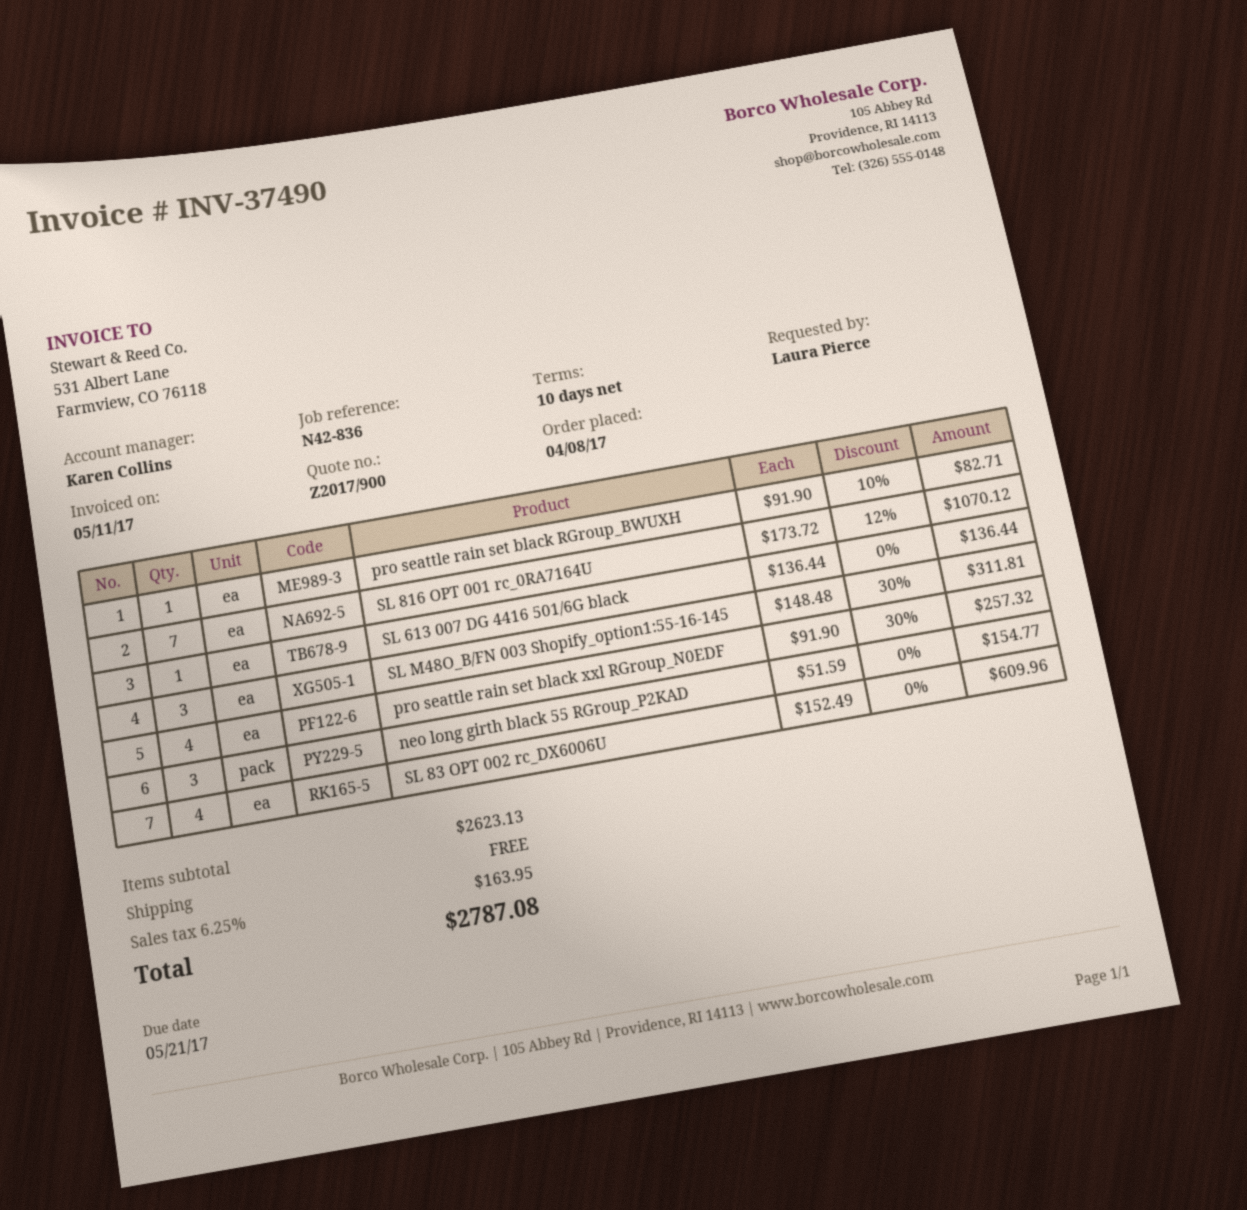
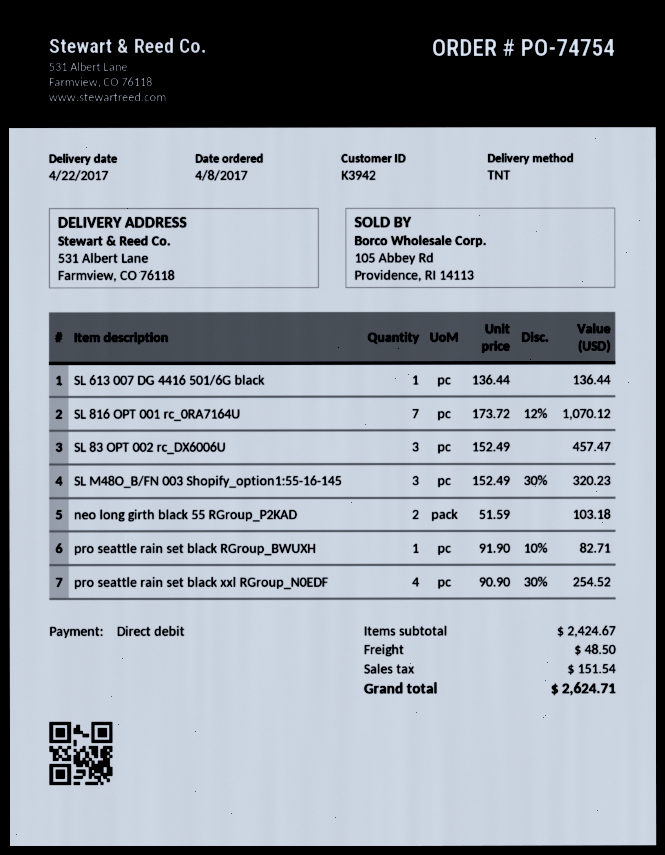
SL M48O_B/FN 003 Shopify_option1:55-16-145: 3 x 148.48 - 30% = 311.81 -> 3 x 152.49 - 30% = 320.23
pro seattle rain set black xxl RGroup_N0EDF: 4 x 91.90 - 30% = 257.32 -> 4 x 90.90 - 30% = 254.52
neo long girth black 55 RGroup_P2KAD: 3 x 51.59 = 154.77 -> 2 x 51.59 = 103.18
SL 83 OPT 002 rc_DX6006U: 4 x 152.49 = 609.96 -> 3 x 152.49 = 457.47
subtotal: 2623.13 -> 2424.67
shipping: 0.00 -> 48.50
tax: 163.95 -> 151.54
total: 2787.08 -> 2624.71

